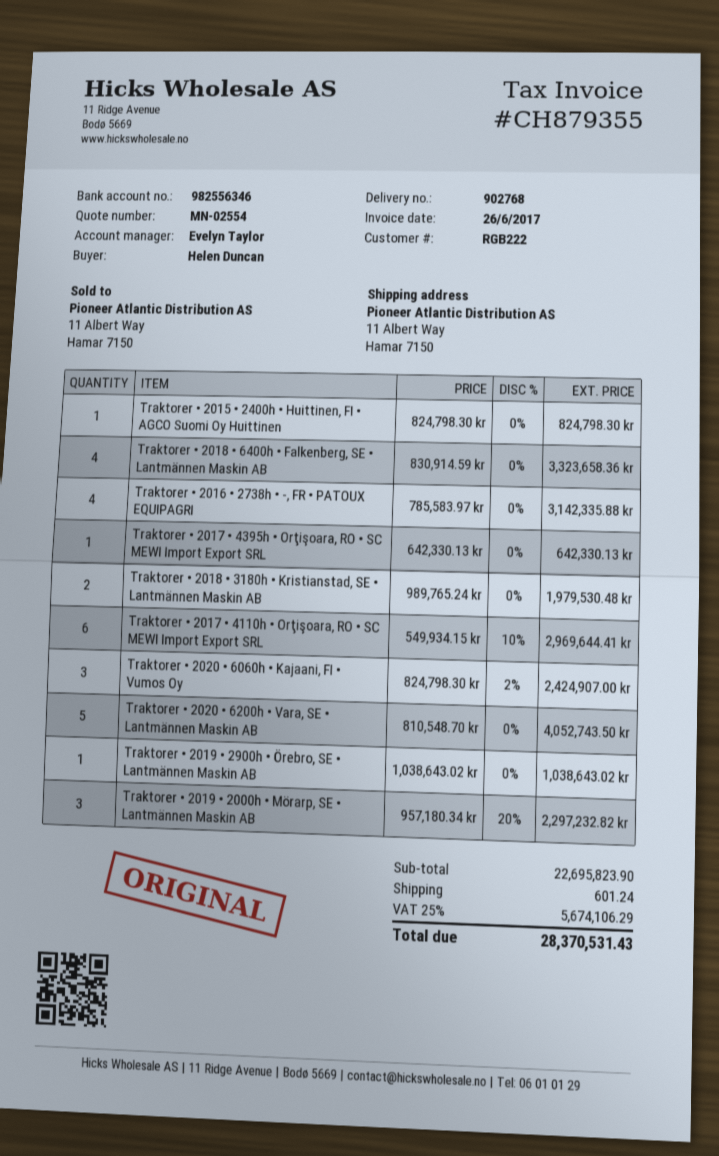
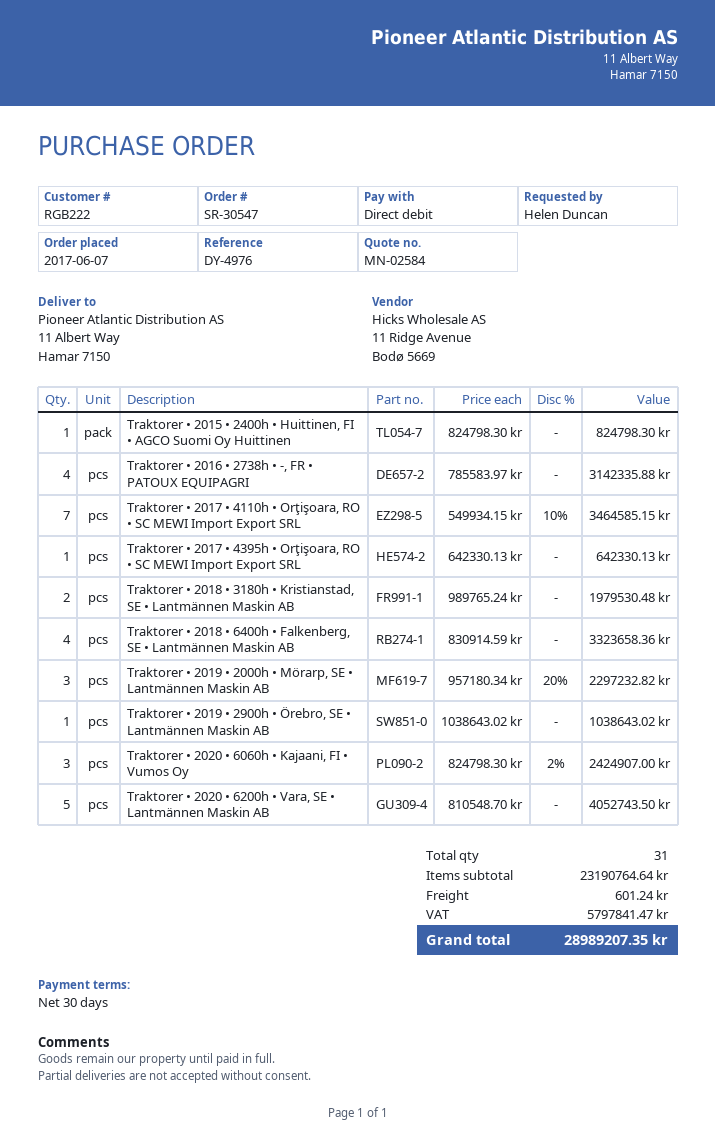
quote number: MN-02554 -> MN-02584
Traktorer • 2017 • 4110h • Orţişoara, RO • SC MEWI Import Export SRL: 6 x 549934.15 - 10% = 2969644.41 -> 7 x 549934.15 - 10% = 3464585.15
subtotal: 22695823.90 -> 23190764.64
tax: 5674106.29 -> 5797841.47
total: 28370531.43 -> 28989207.35

